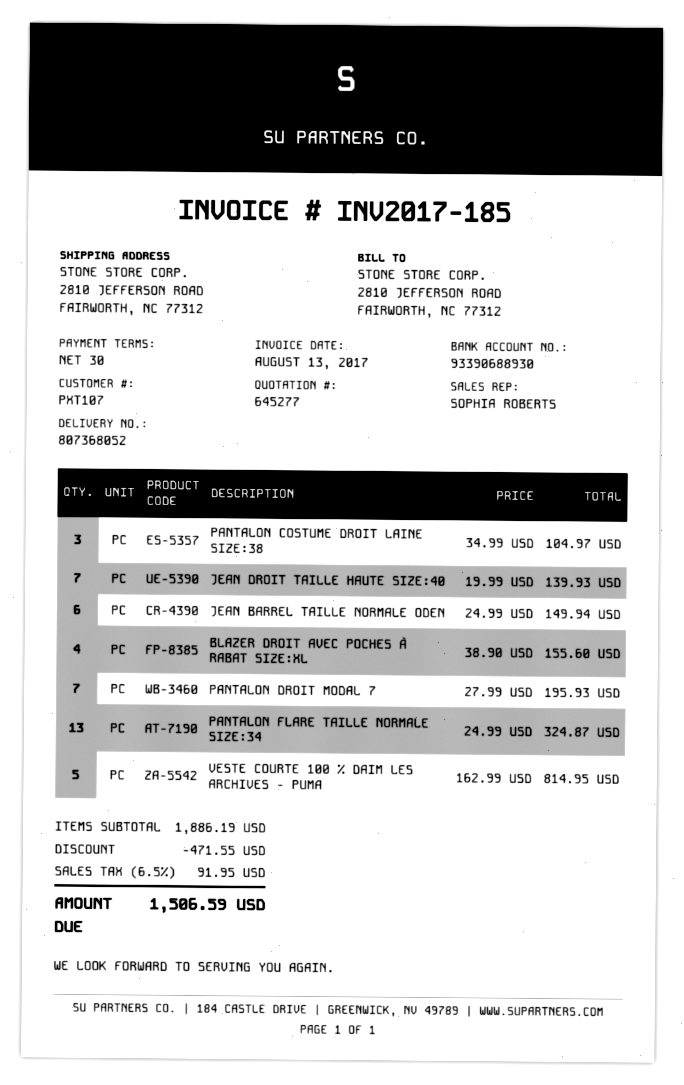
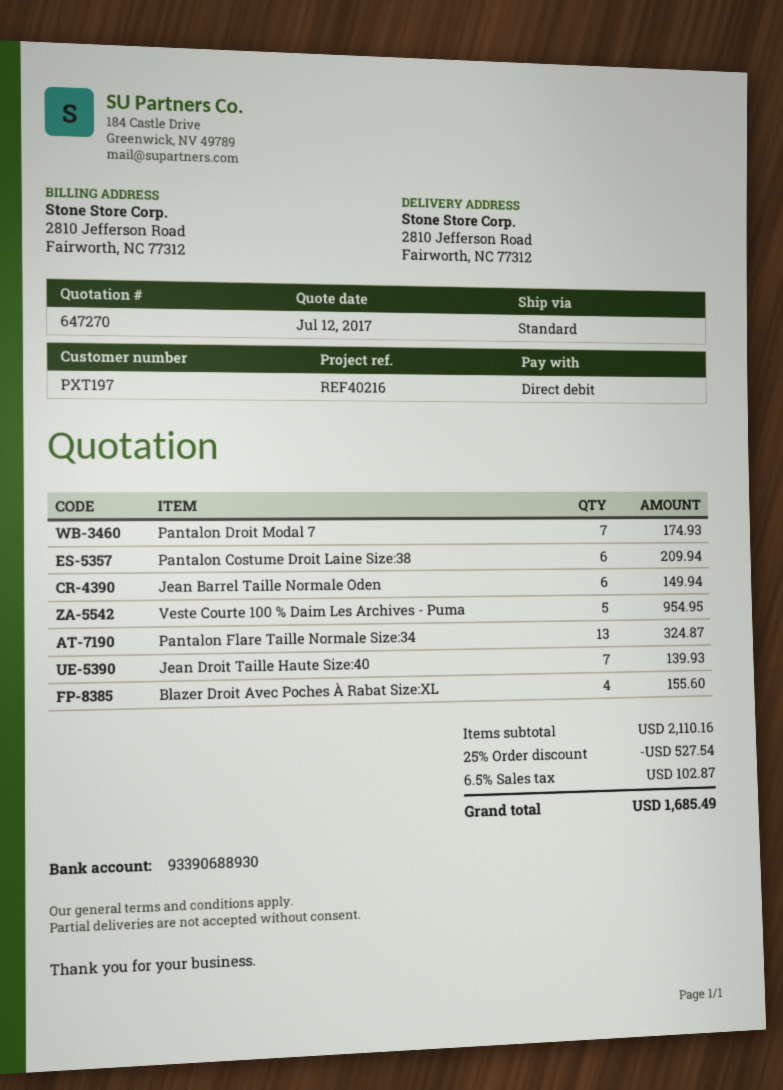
quote number: 645277 -> 647270
customer number: PXT107 -> PXT197
PANTALON COSTUME DROIT LAINE SIZE:38: 3 for 104.97 -> 6 for 209.94
PANTALON DROIT MODAL 7: 7 for 195.93 -> 7 for 174.93
VESTE COURTE 100 % DAIM LES ARCHIVES - PUMA: 5 for 814.95 -> 5 for 954.95
subtotal: 1886.19 -> 2110.16
discount: 471.55 -> 527.54
tax: 6.5% = 91.95 -> 6.5% = 102.87
total: 1506.59 -> 1685.49

